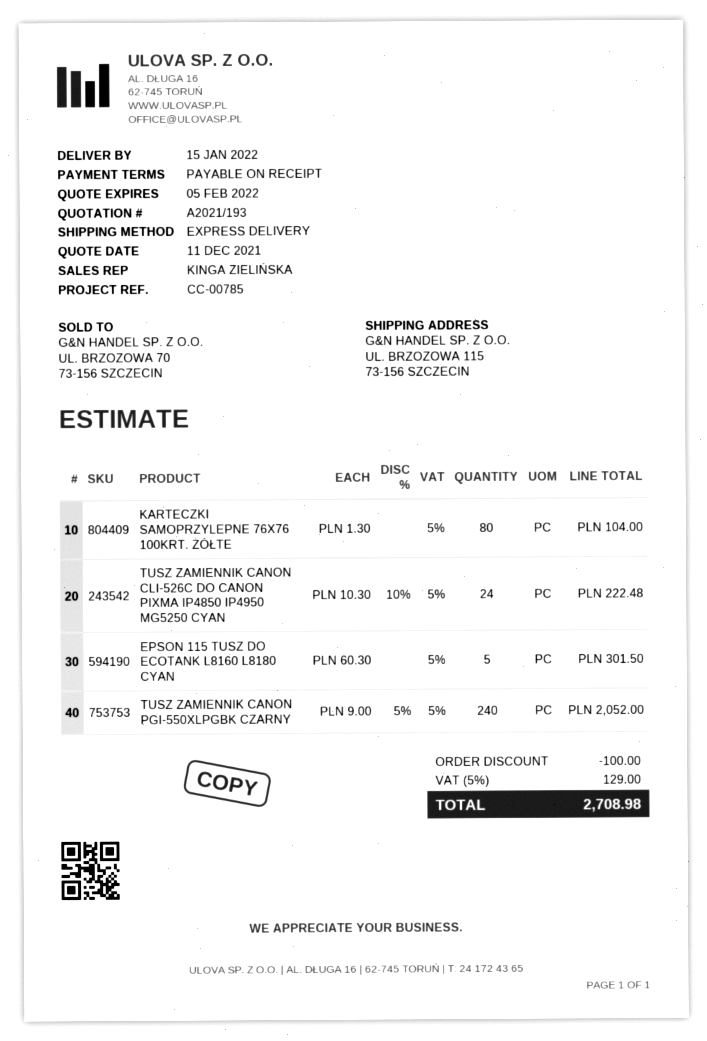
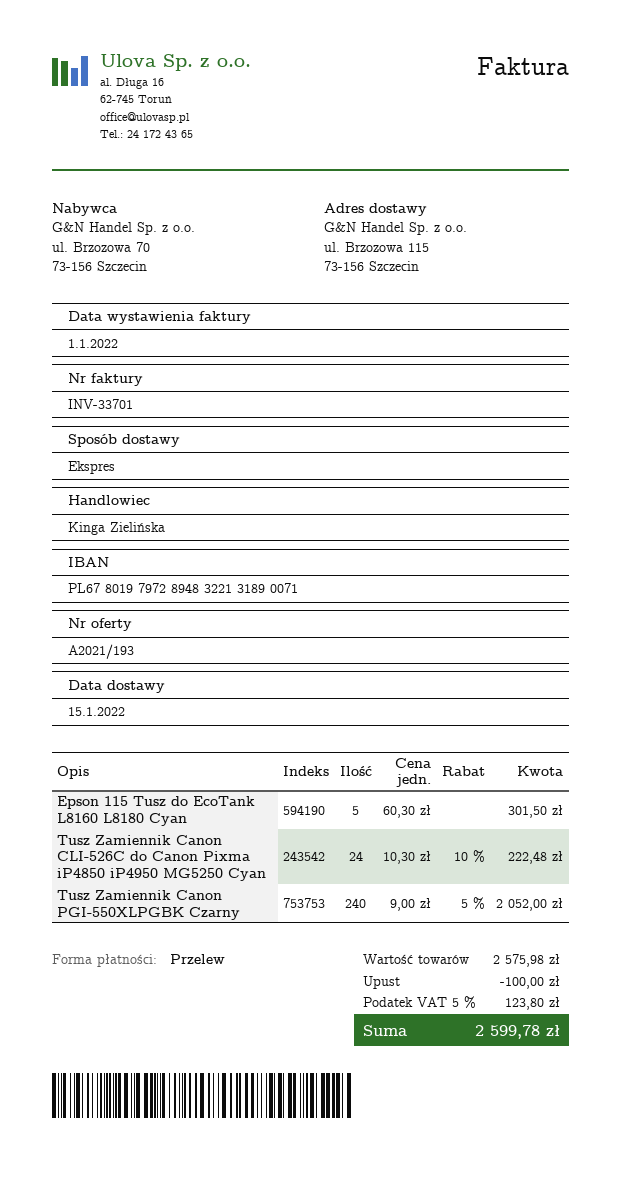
KARTECZKI SAMOPRZYLEPNE 76X76 100KRT. ŻÓŁTE: 80 x 1.30 = 104.00 -> none
tax: 5% = 129.00 -> 5% = 123.80
total: 2708.98 -> 2599.78

